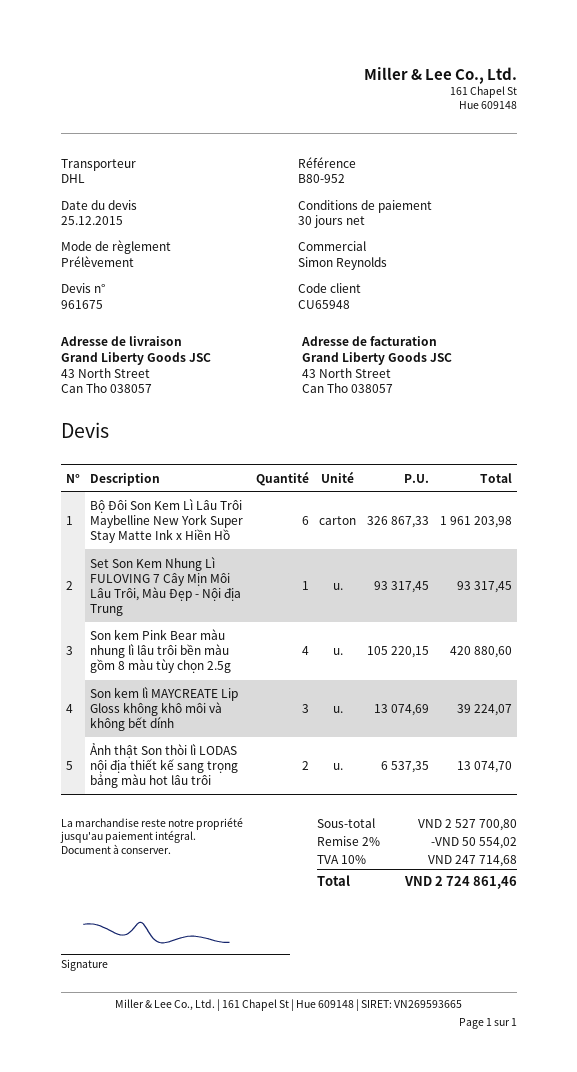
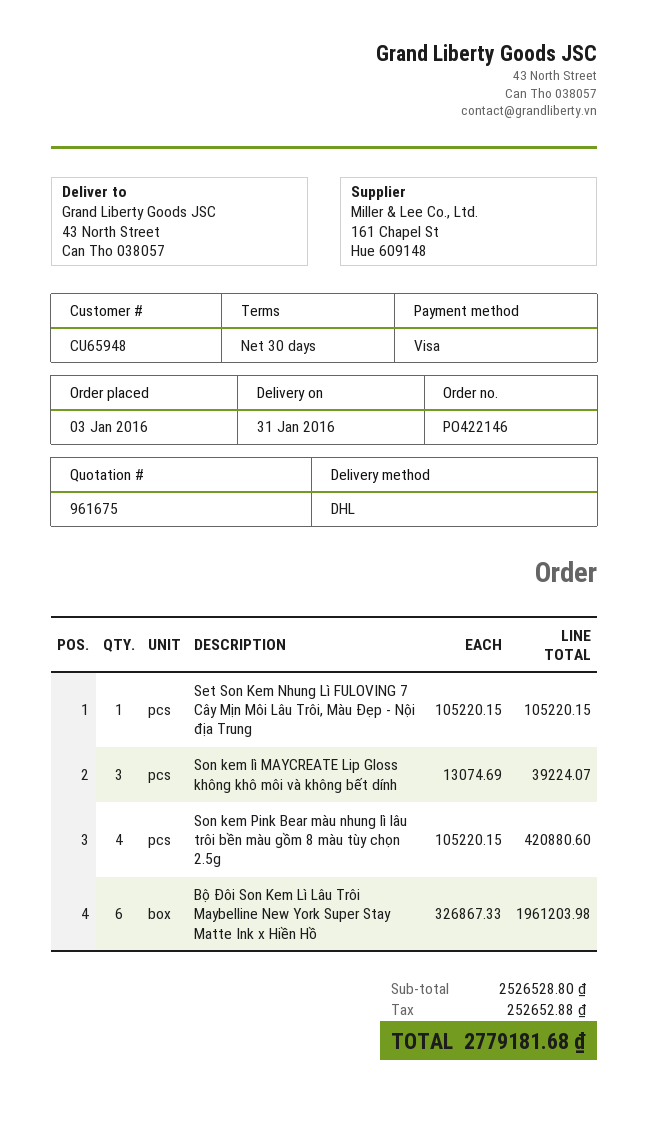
payment method: direct debit -> Visa
Set Son Kem Nhung Lì FULOVING 7 Cây Mịn Môi Lâu Trôi, Màu Đẹp - Nội địa Trung: 1 x 93317.45 = 93317.45 -> 1 x 105220.15 = 105220.15
Ảnh thật Son thòi lì LODAS nội địa thiết kế sang trọng bảng màu hot lâu trôi: 2 x 6537.35 = 13074.70 -> none
subtotal: 2527700.80 -> 2526528.80
discount: 2% = 50554.02 -> none
tax: 247714.68 -> 252652.88
total: 2724861.46 -> 2779181.68

